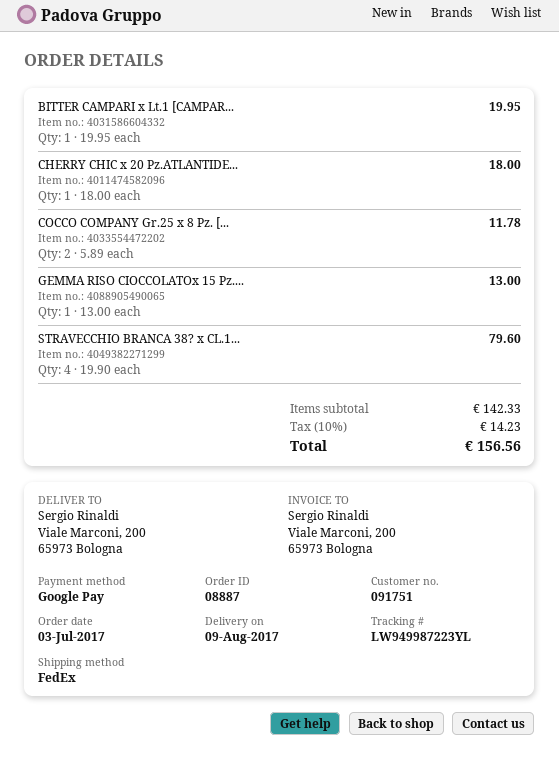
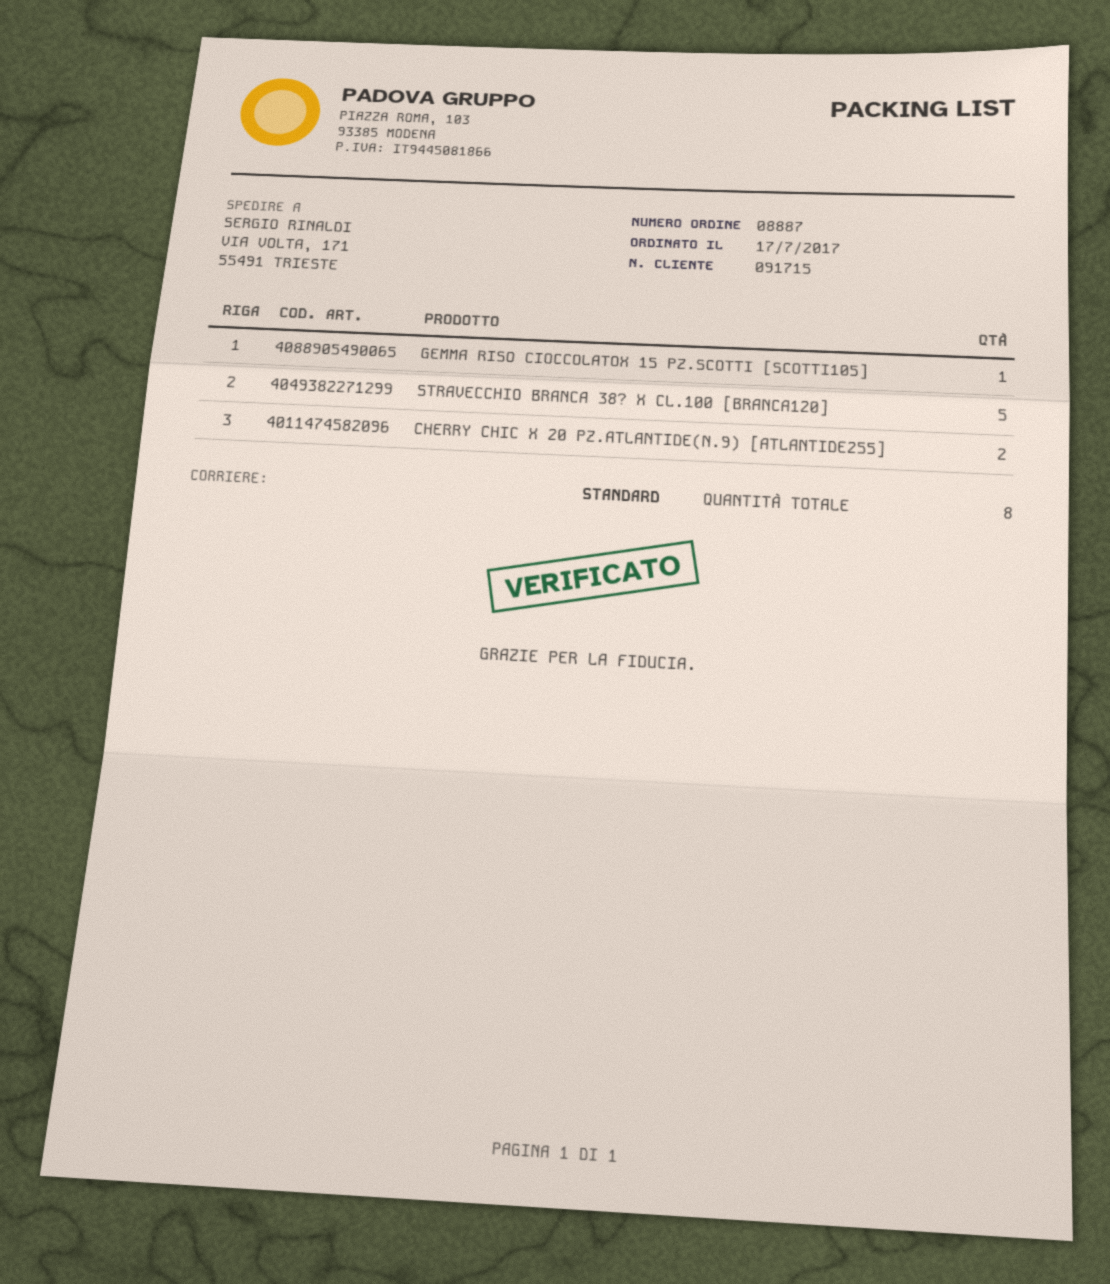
order date: 2017-07-03 -> 2017-07-17
customer number: 091751 -> 091715
shipping method: FedEx -> standard
ship to: Viale Marconi, 200, 65973 Bologna -> VIA VOLTA, 171, 55491 TRIESTE
BITTER CAMPARI x Lt.1 [CAMPAR...: 1 -> none
CHERRY CHIC x 20 Pz.ATLANTIDE...: 1 -> 2
COCCO COMPANY Gr.25 x 8 Pz. [...: 2 -> none
STRAVECCHIO BRANCA 38? x CL.1...: 4 -> 5

